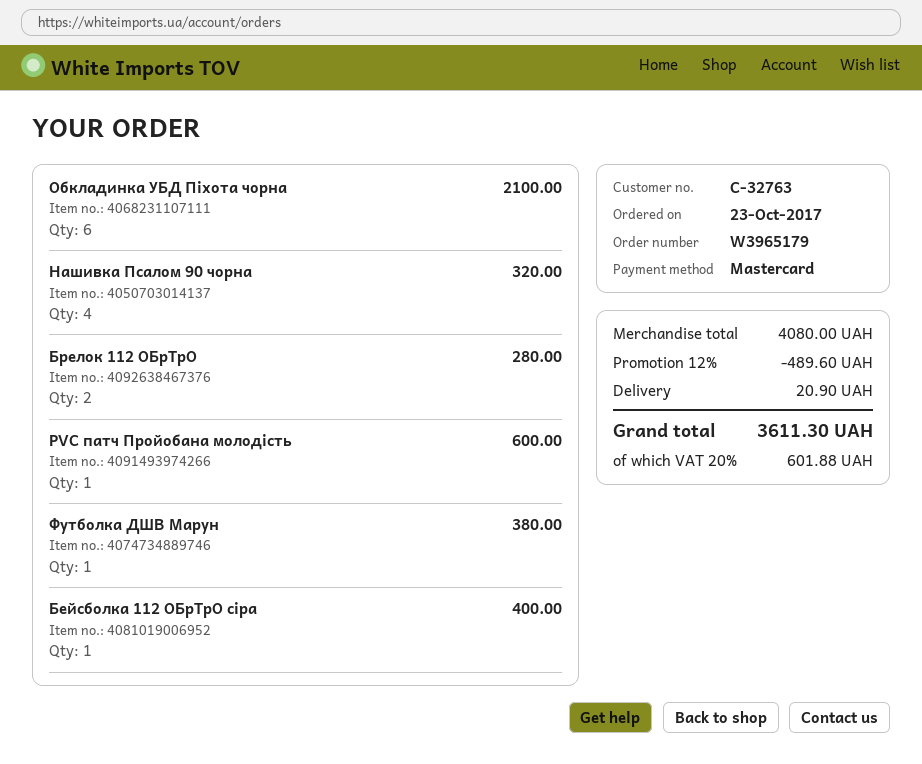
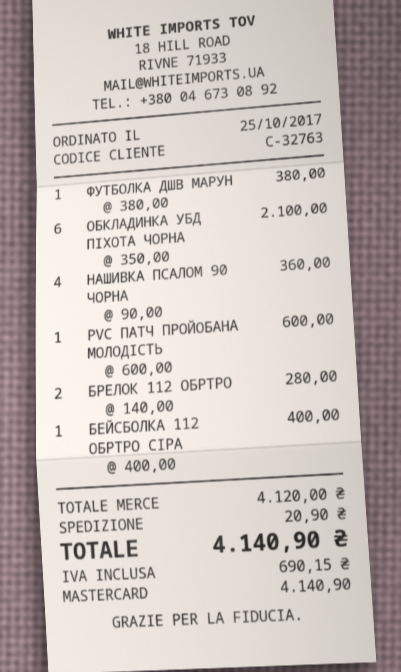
order date: 2017-10-23 -> 2017-10-25
Нашивка Псалом 90 чорна: 4 for 320.00 -> 4 for 360.00
subtotal: 4080.00 -> 4120.00
discount: 12% = 489.60 -> none
tax: 601.88 -> 690.15
total: 3611.30 -> 4140.90

